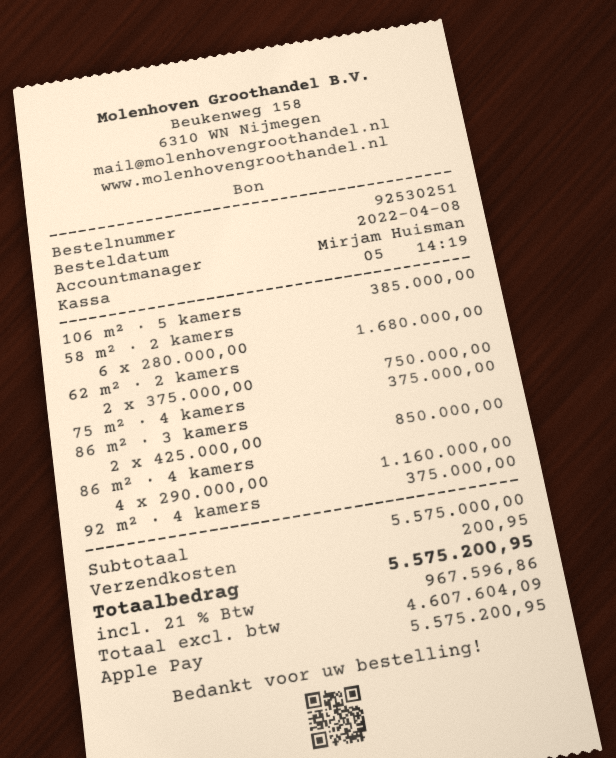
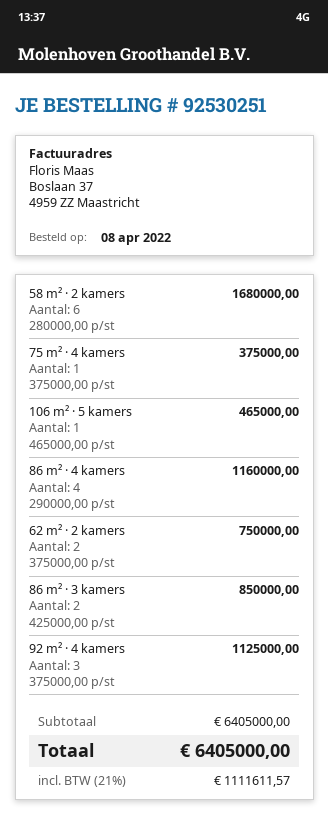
106 m² · 5 kamers: 1 x 385000.00 = 385000.00 -> 1 x 465000.00 = 465000.00
92 m² · 4 kamers: 1 x 375000.00 = 375000.00 -> 3 x 375000.00 = 1125000.00
subtotal: 5575000.00 -> 6405000.00
shipping: 200.95 -> none
tax: 21% = 967596.86 -> 21% = 1111611.57
total: 5575200.95 -> 6405000.00

